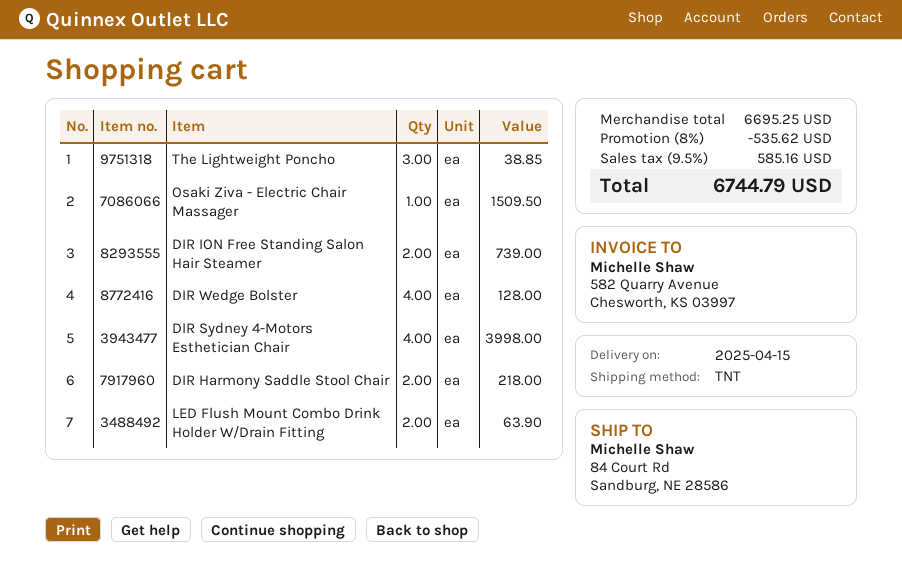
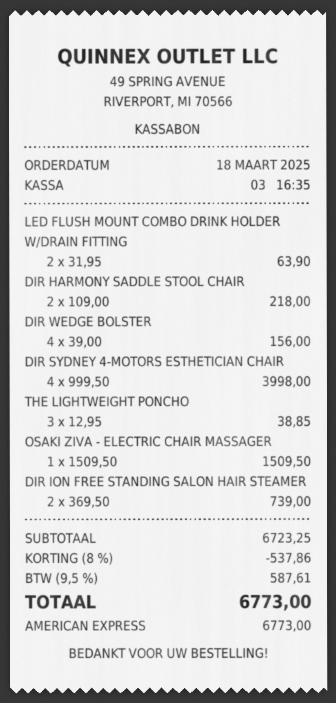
DIR Wedge Bolster: 4 for 128.00 -> 4 for 156.00
subtotal: 6695.25 -> 6723.25
discount: 8% = 535.62 -> 8% = 537.86
tax: 9.5% = 585.16 -> 9.5% = 587.61
total: 6744.79 -> 6773.00

